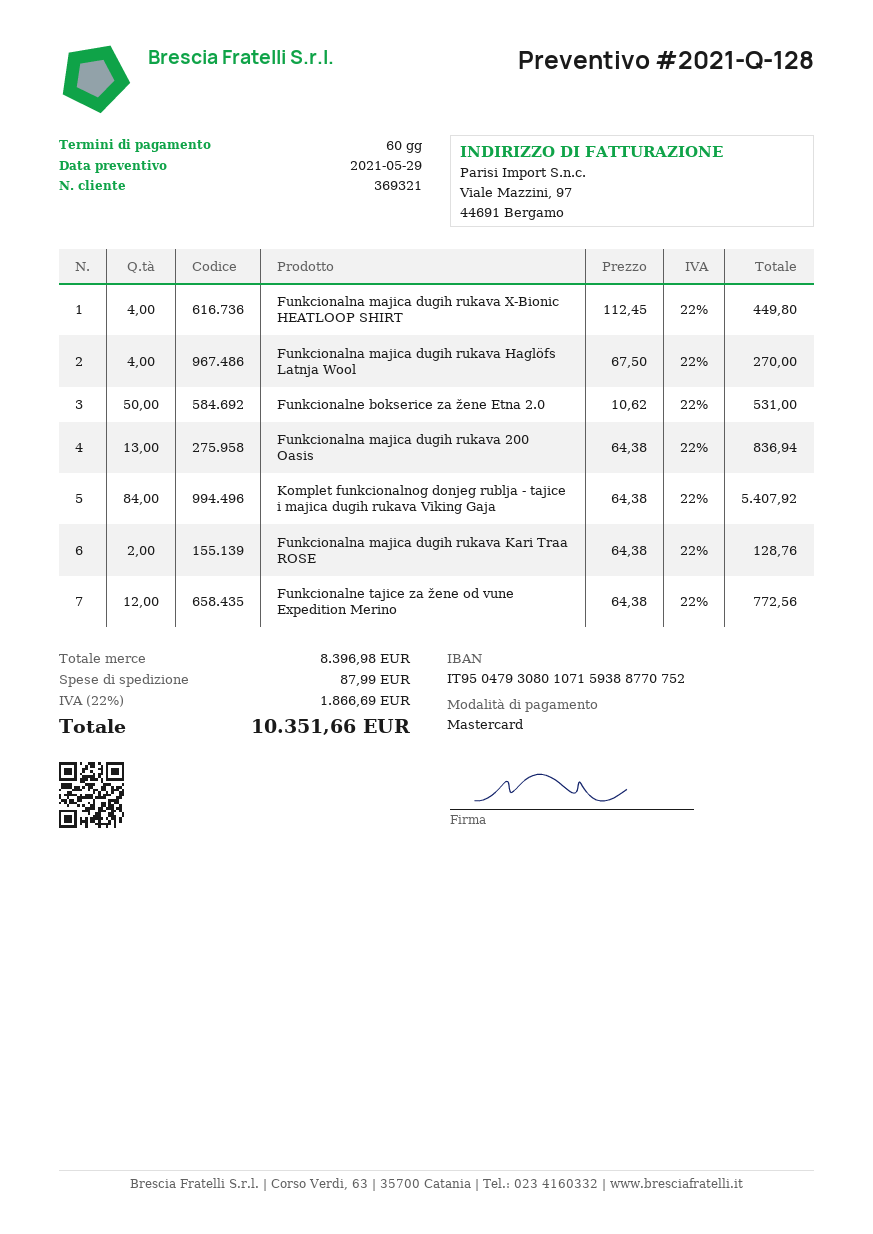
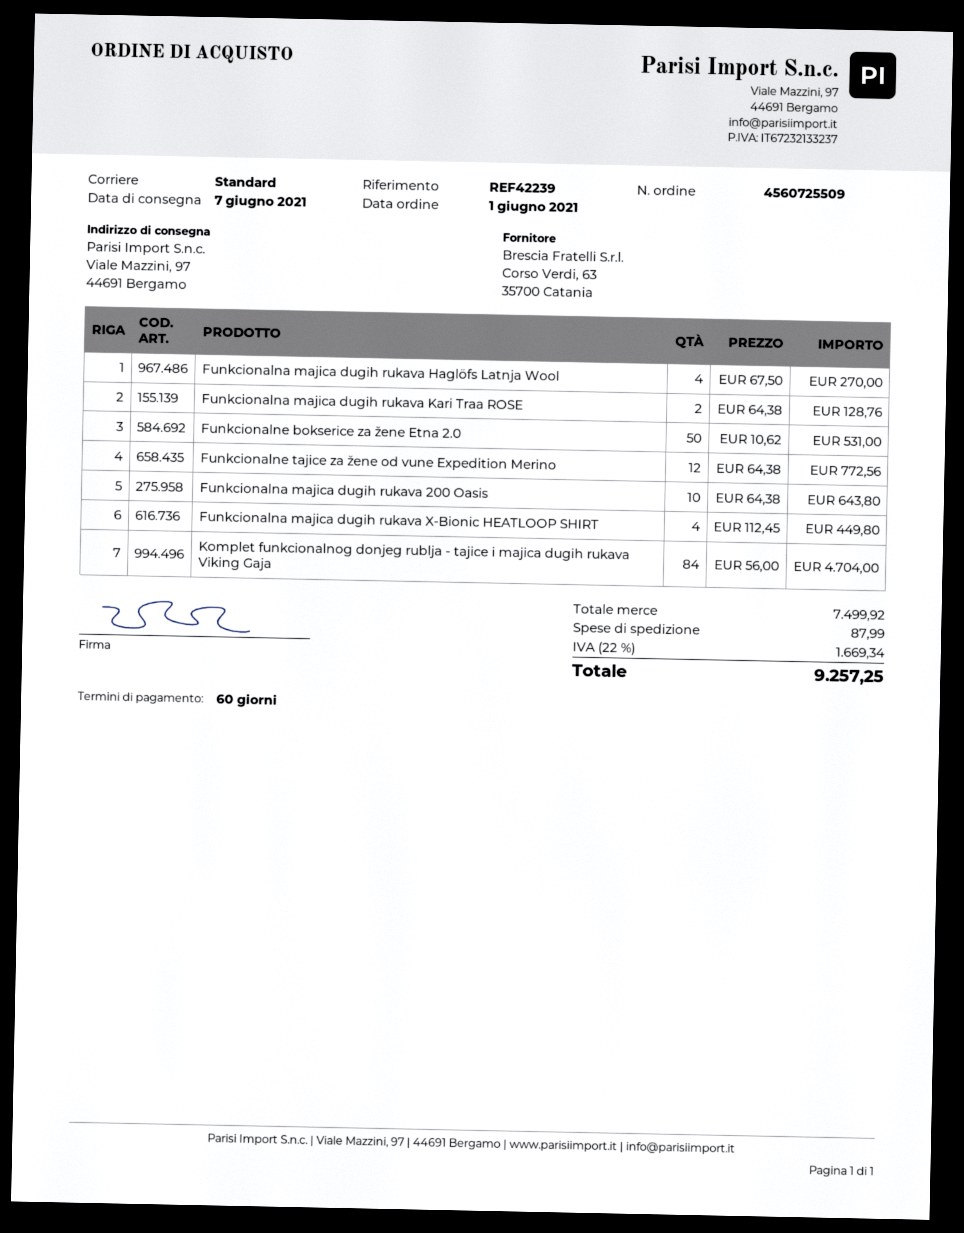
Funkcionalna majica dugih rukava 200 Oasis: 13 x 64.38 = 836.94 -> 10 x 64.38 = 643.80
Komplet funkcionalnog donjeg rublja - tajice i majica dugih rukava Viking Gaja: 84 x 64.38 = 5407.92 -> 84 x 56.00 = 4704.00
subtotal: 8396.98 -> 7499.92
tax: 22% = 1866.69 -> 22% = 1669.34
total: 10351.66 -> 9257.25

